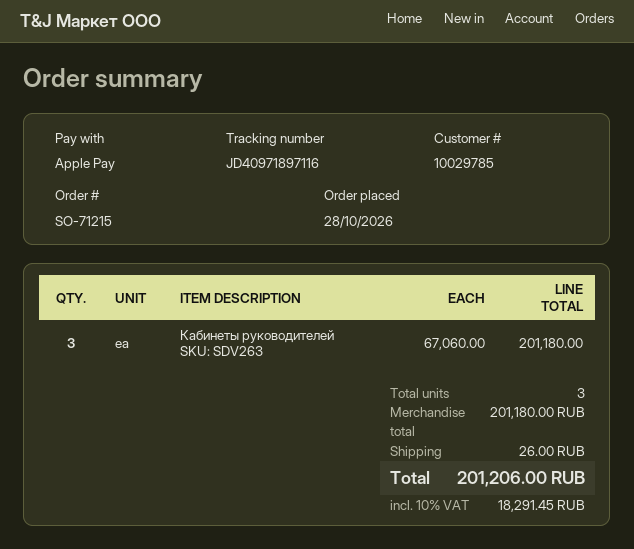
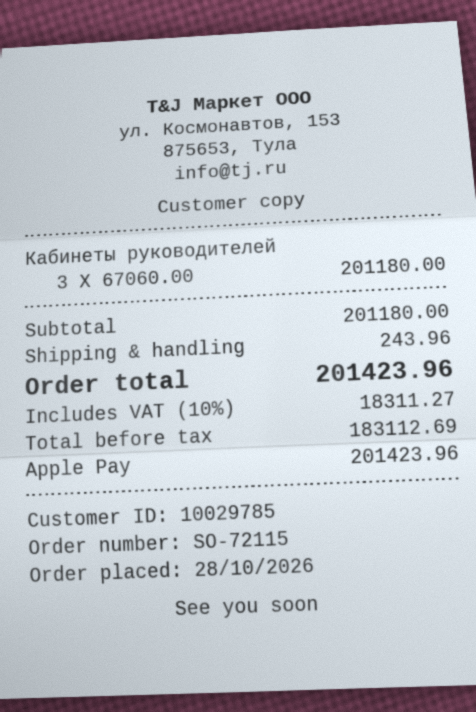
order number: SO-71215 -> SO-72115
shipping: 26.00 -> 243.96
tax: 10% = 18291.45 -> 10% = 18311.27
total: 201206.00 -> 201423.96

